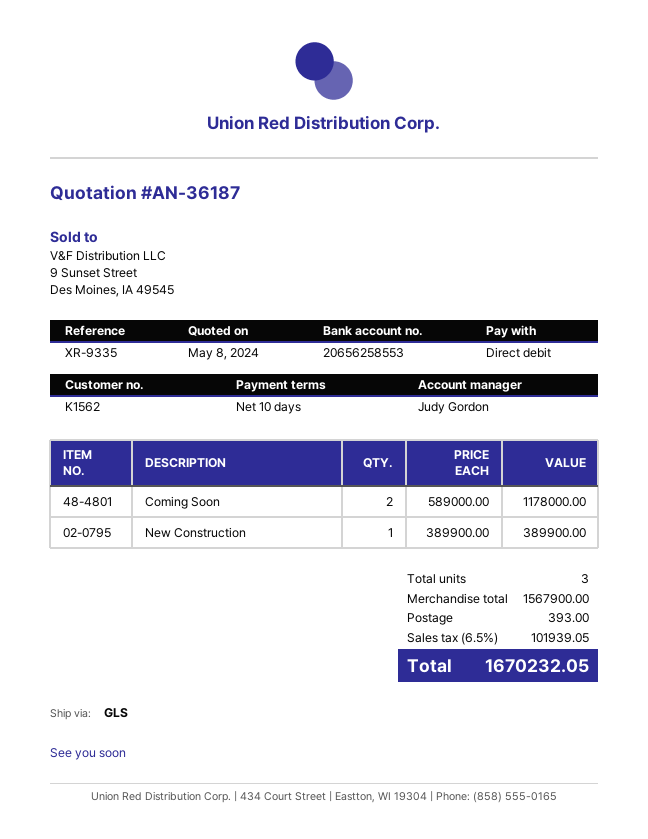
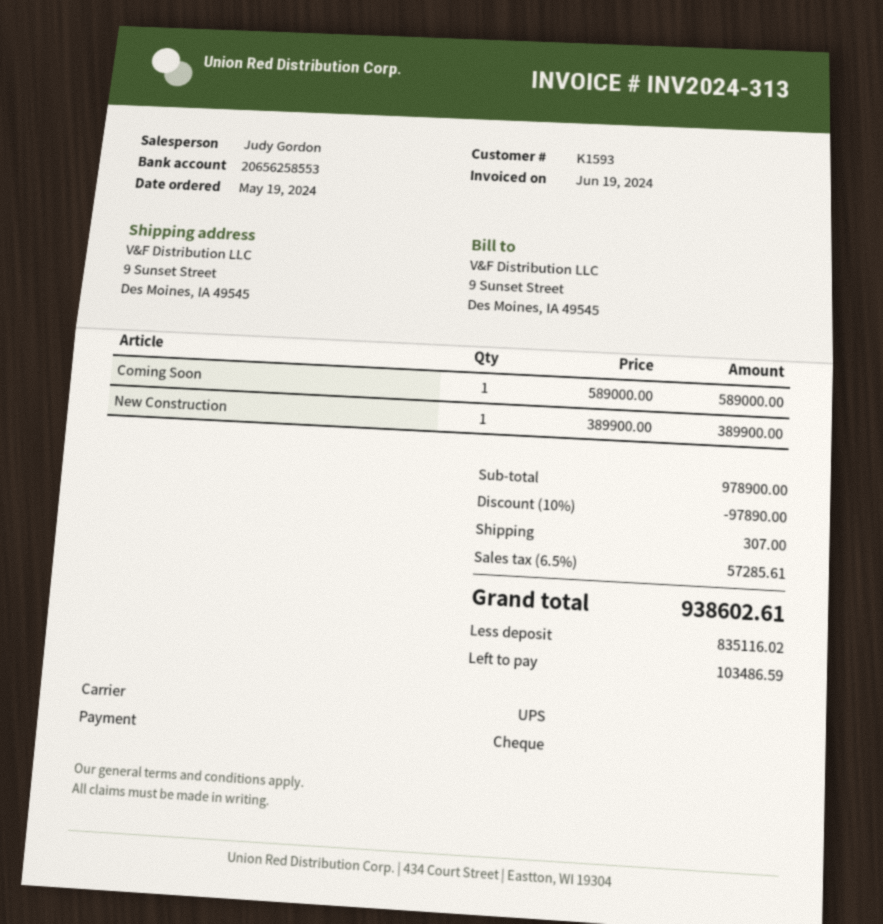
customer number: K1562 -> K1593
payment method: direct debit -> cheque
shipping method: GLS -> UPS
Coming Soon: 2 x 589000.00 = 1178000.00 -> 1 x 589000.00 = 589000.00
subtotal: 1567900.00 -> 978900.00
discount: none -> 10% = 97890.00
shipping: 393.00 -> 307.00
tax: 6.5% = 101939.05 -> 6.5% = 57285.61
total: 1670232.05 -> 938602.61

